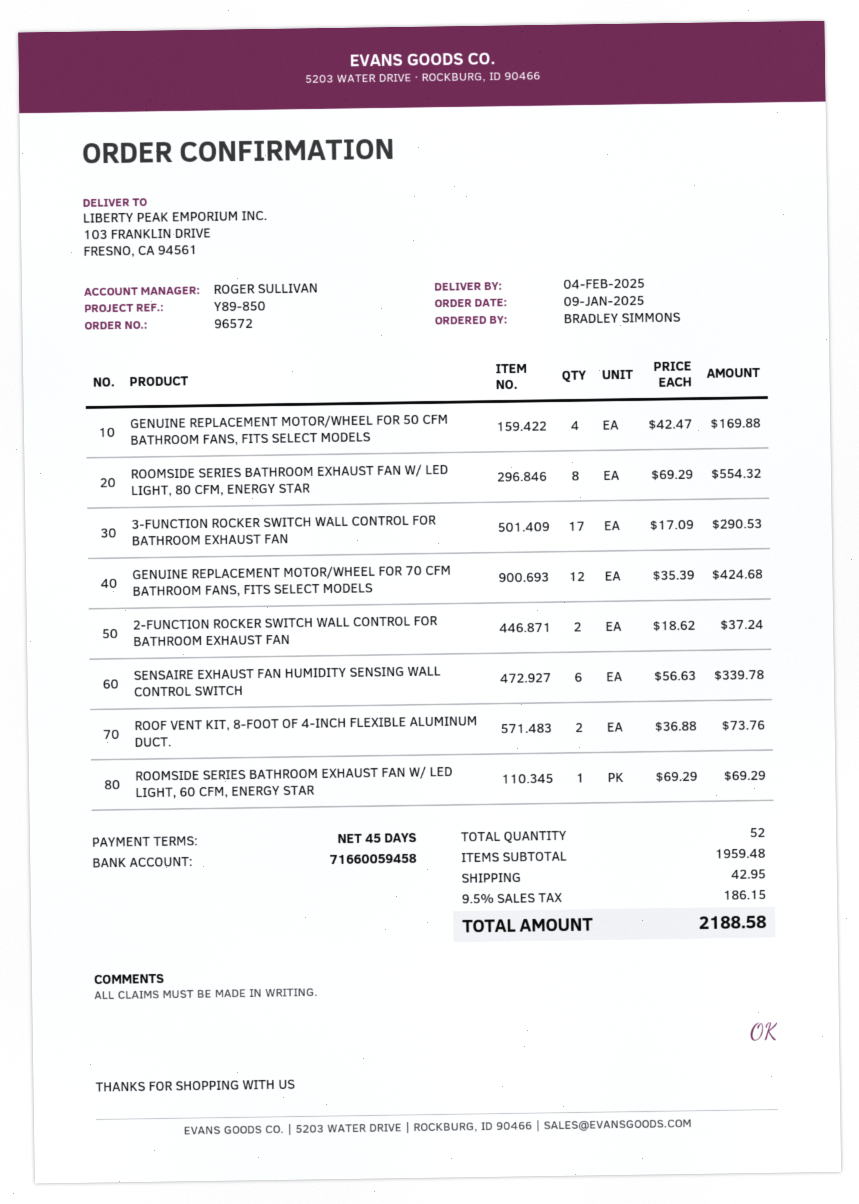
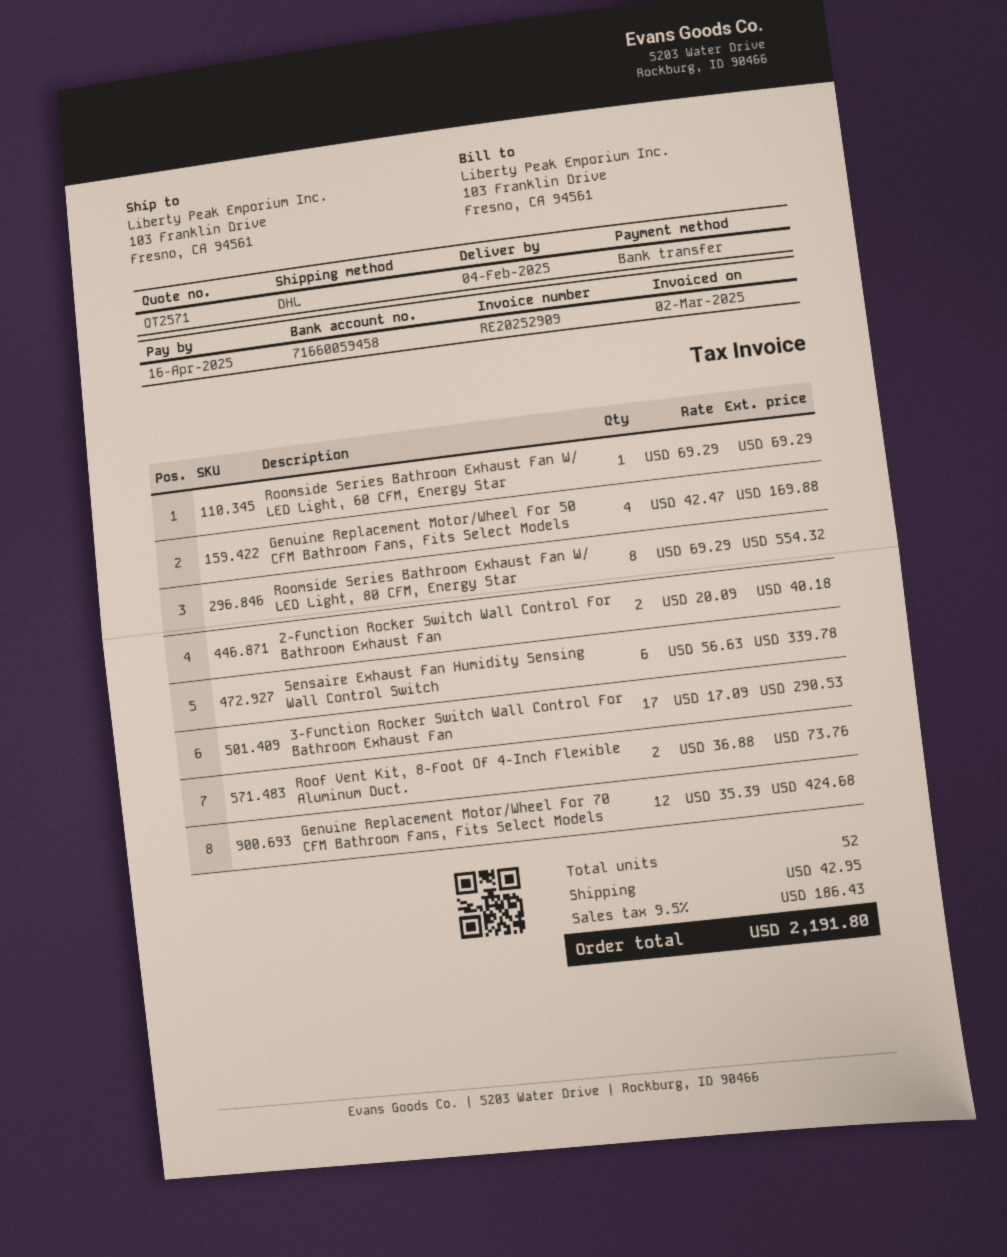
2-FUNCTION ROCKER SWITCH WALL CONTROL FOR BATHROOM EXHAUST FAN: 2 x 18.62 = 37.24 -> 2 x 20.09 = 40.18
tax: 9.5% = 186.15 -> 9.5% = 186.43
total: 2188.58 -> 2191.80

